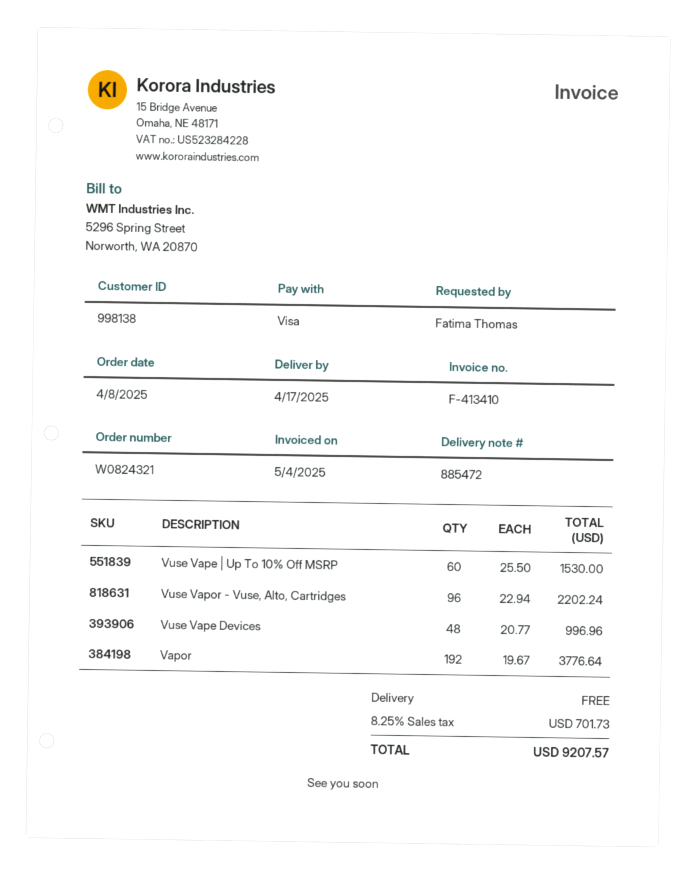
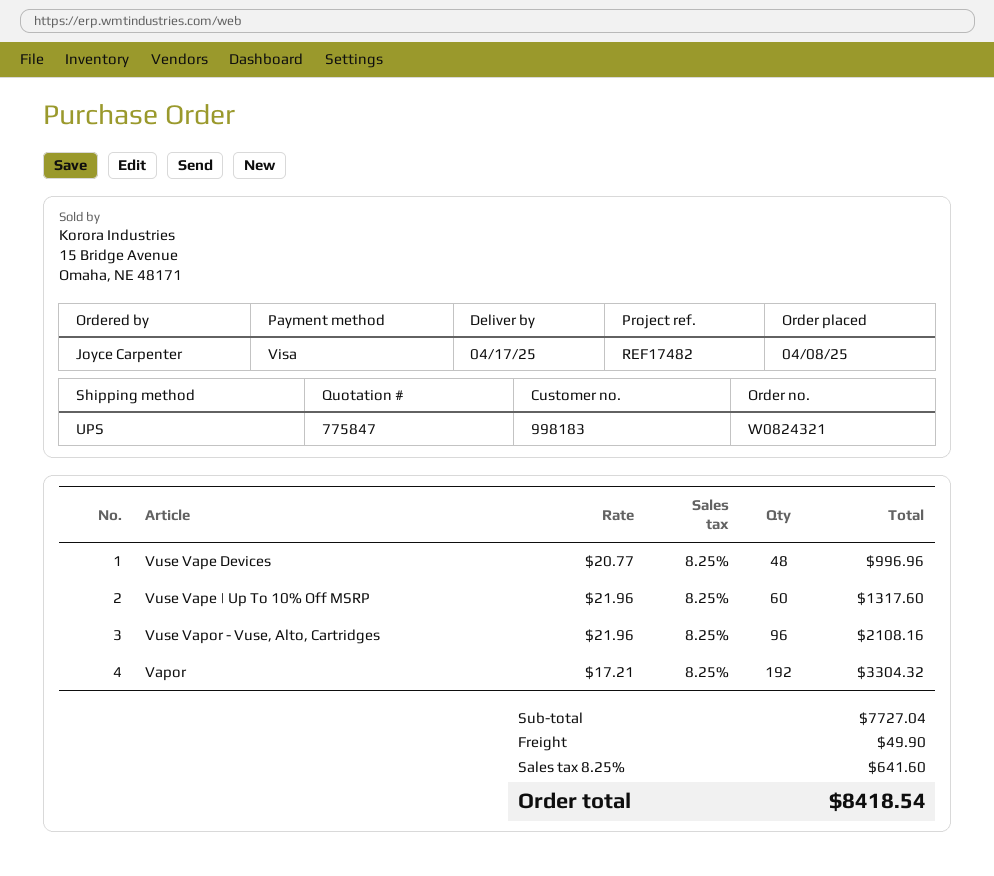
customer number: 998138 -> 998183
ordered by: Fatima Thomas -> Joyce Carpenter
Vuse Vape | Up To 10% Off MSRP: 60 x 25.50 = 1530.00 -> 60 x 21.96 = 1317.60
Vuse Vapor - Vuse, Alto, Cartridges: 96 x 22.94 = 2202.24 -> 96 x 21.96 = 2108.16
Vapor: 192 x 19.67 = 3776.64 -> 192 x 17.21 = 3304.32
shipping: 0.00 -> 49.90
tax: 8.25% = 701.73 -> 8.25% = 641.60
total: 9207.57 -> 8418.54

